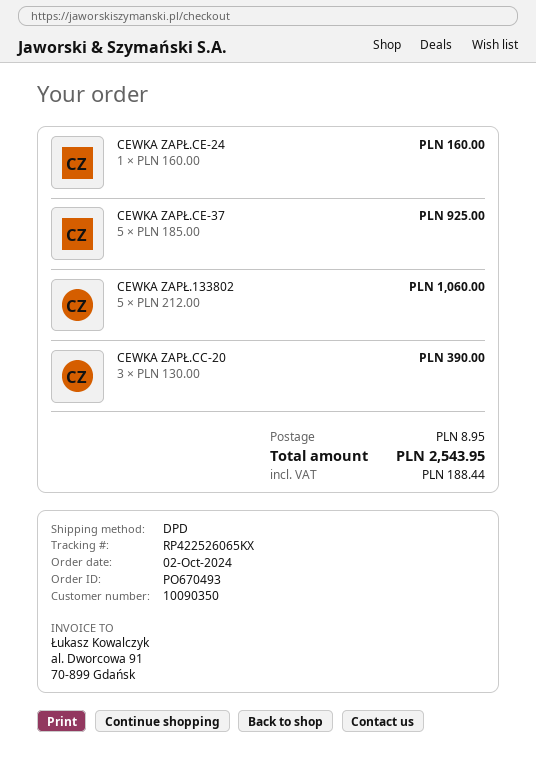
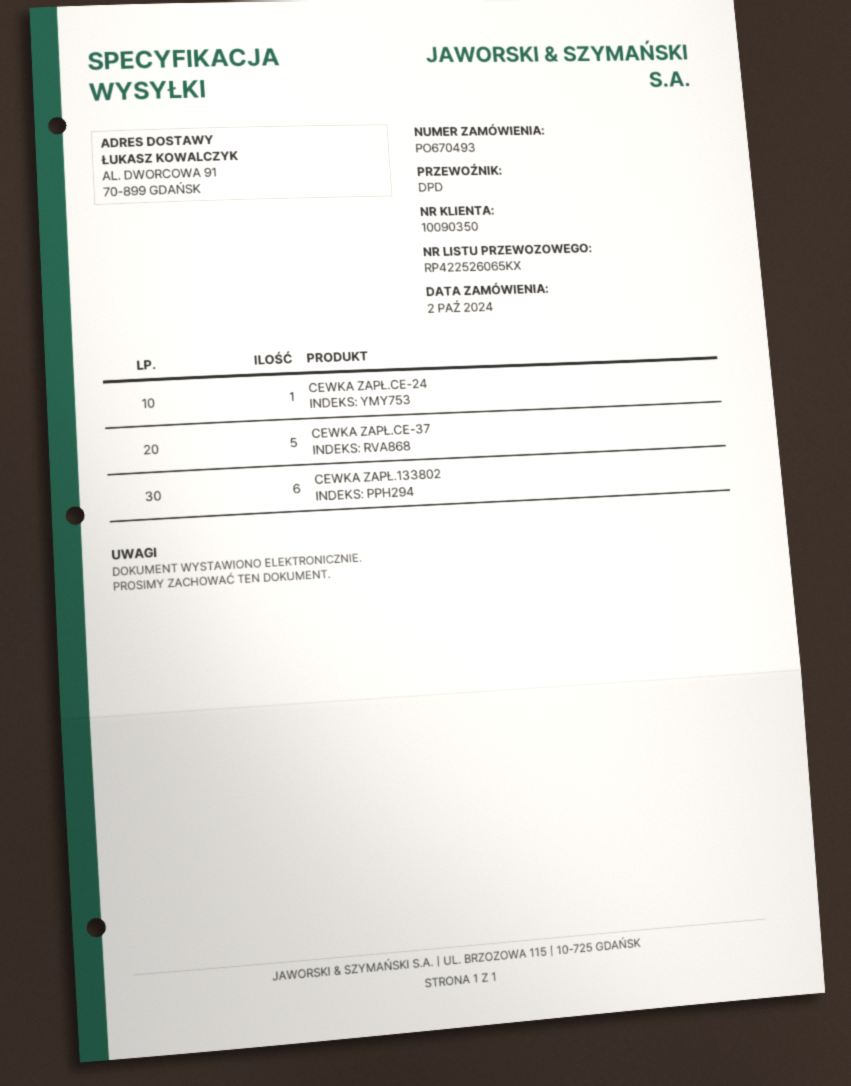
CEWKA ZAPŁ.133802: 5 -> 6
CEWKA ZAPŁ.CC-20: 3 -> none

